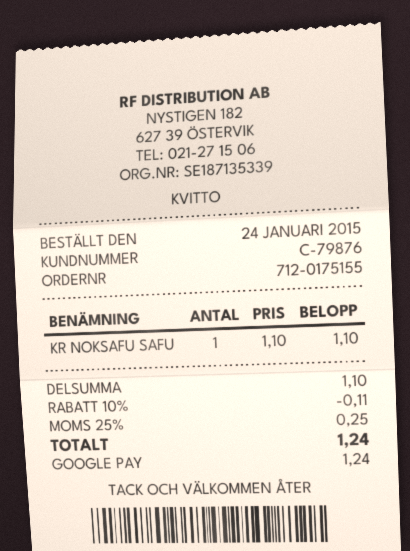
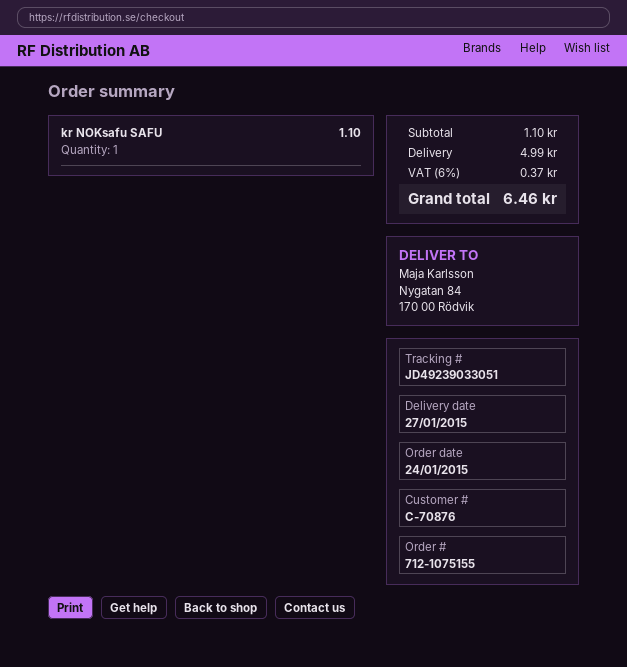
order number: 712-0175155 -> 712-1075155
customer number: C-79876 -> C-70876
discount: 10% = 0.11 -> none
shipping: none -> 4.99
tax: 25% = 0.25 -> 6% = 0.37
total: 1.24 -> 6.46

